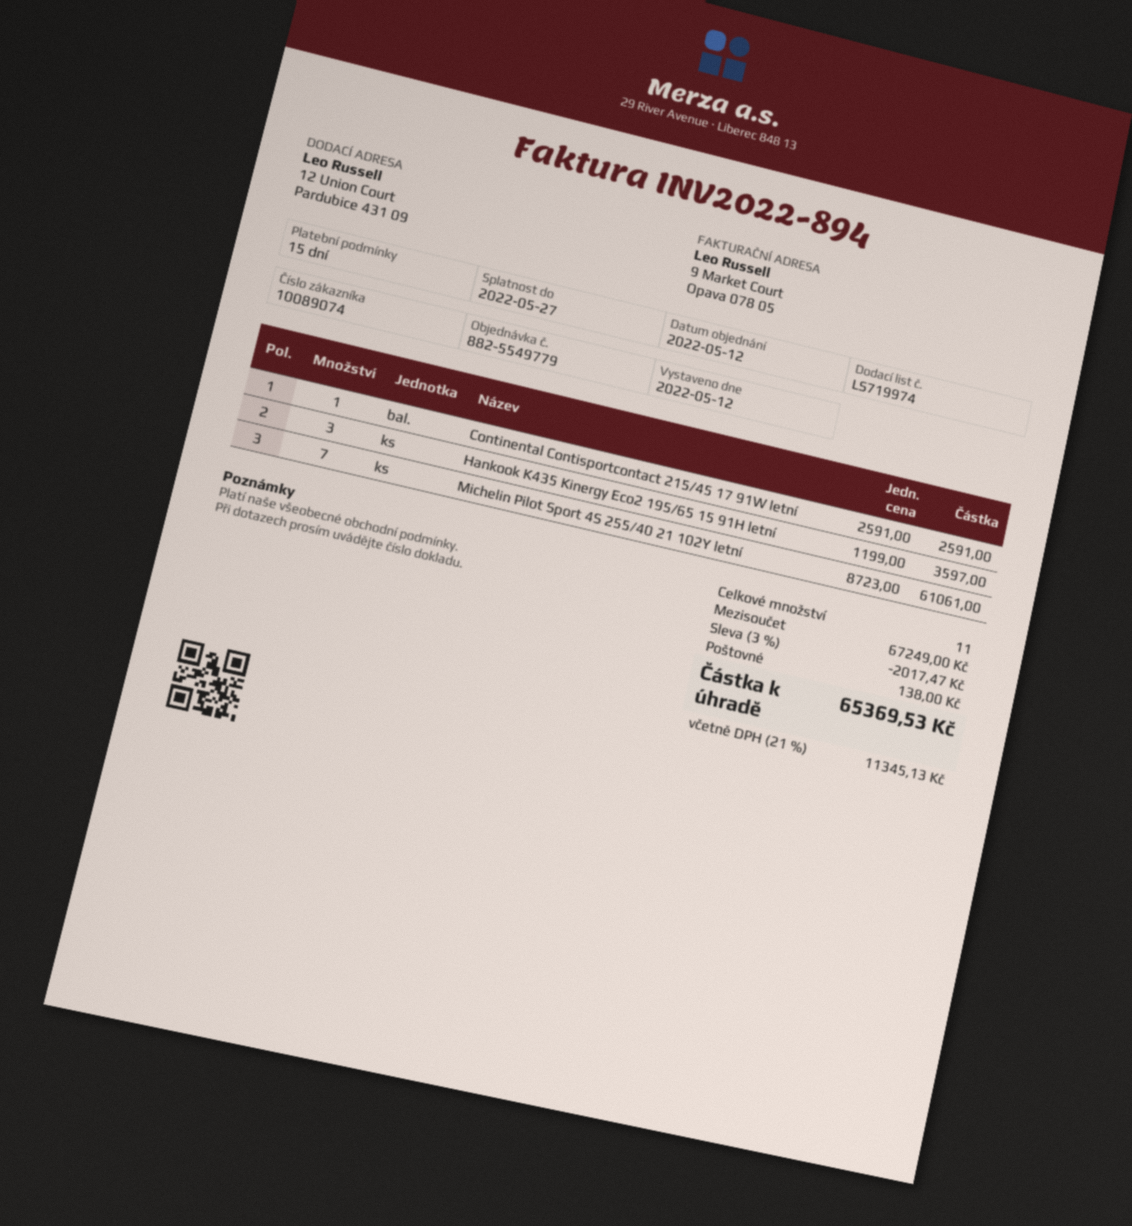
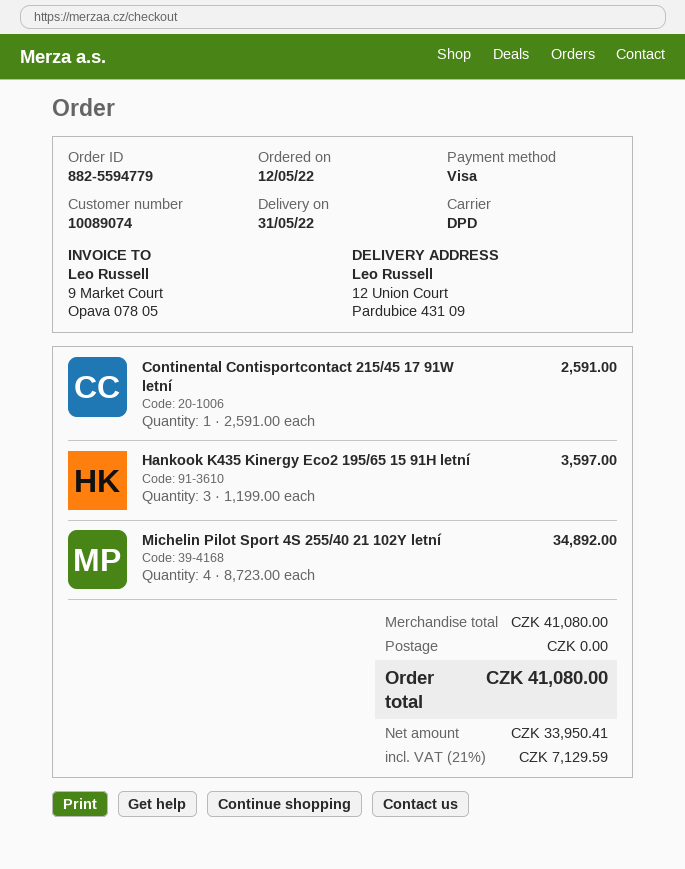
order number: 882-5549779 -> 882-5594779
Michelin Pilot Sport 4S 255/40 21 102Y letní: 7 x 8723.00 = 61061.00 -> 4 x 8723.00 = 34892.00
subtotal: 67249.00 -> 41080.00
discount: 3% = 2017.47 -> none
shipping: 138.00 -> 0.00
tax: 21% = 11345.13 -> 21% = 7129.59
total: 65369.53 -> 41080.00

